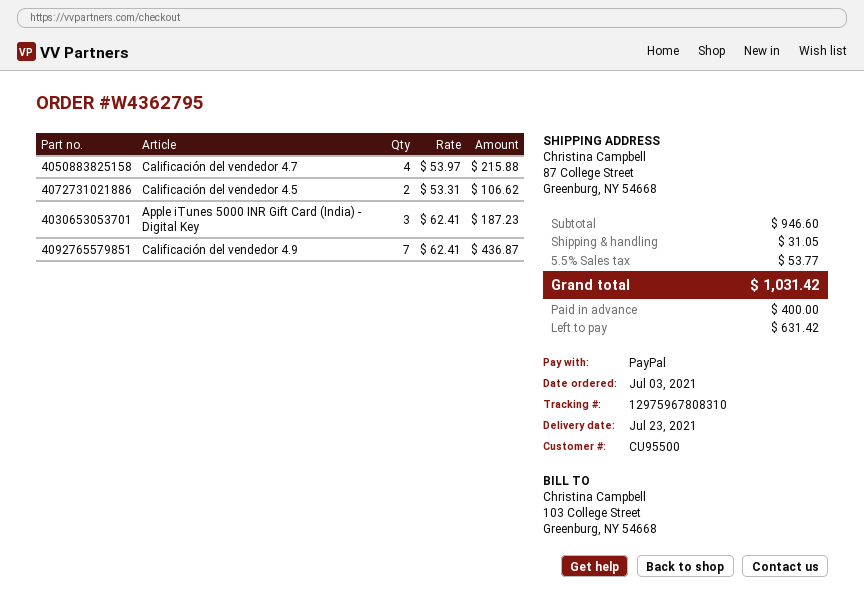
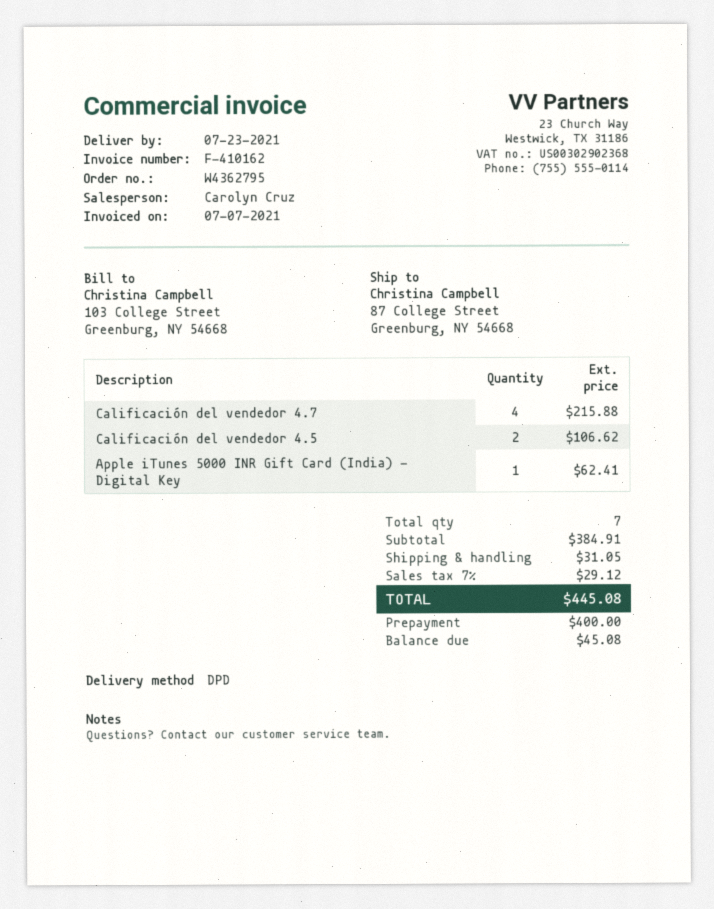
Apple iTunes 5000 INR Gift Card (India) - Digital Key: 3 for 187.23 -> 1 for 62.41
Calificación del vendedor 4.9: 7 for 436.87 -> none
subtotal: 946.60 -> 384.91
tax: 5.5% = 53.77 -> 7% = 29.12
total: 1031.42 -> 445.08
balance: 631.42 -> 45.08

